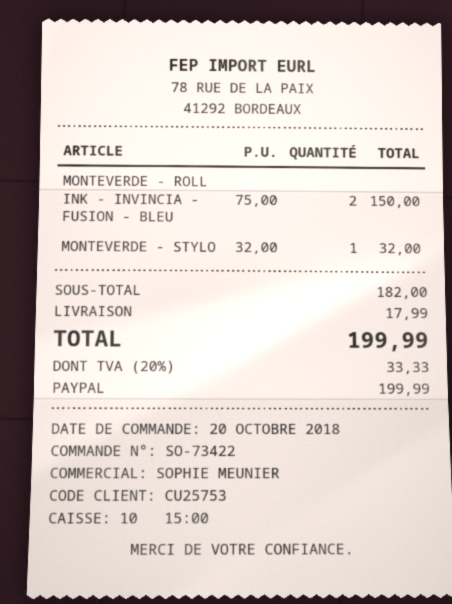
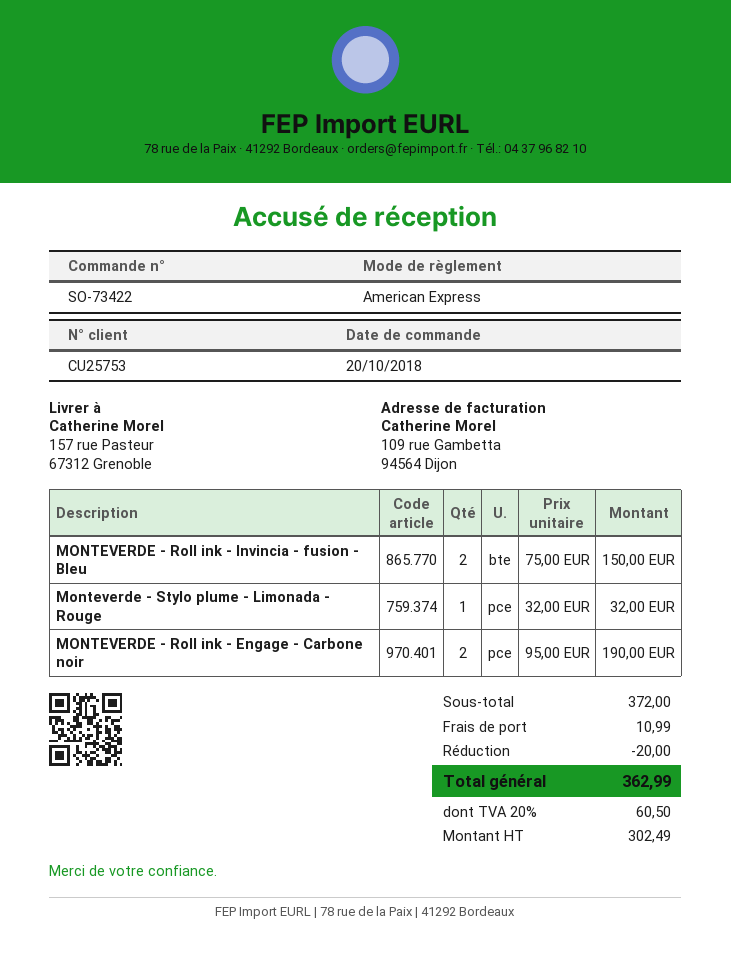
payment method: PayPal -> American Express
MONTEVERDE - Roll ink - Engage - Carbone noir: none -> 2 x 95.00 = 190.00
subtotal: 182.00 -> 372.00
discount: none -> 20.00
shipping: 17.99 -> 10.99
tax: 20% = 33.33 -> 20% = 60.50
total: 199.99 -> 362.99

